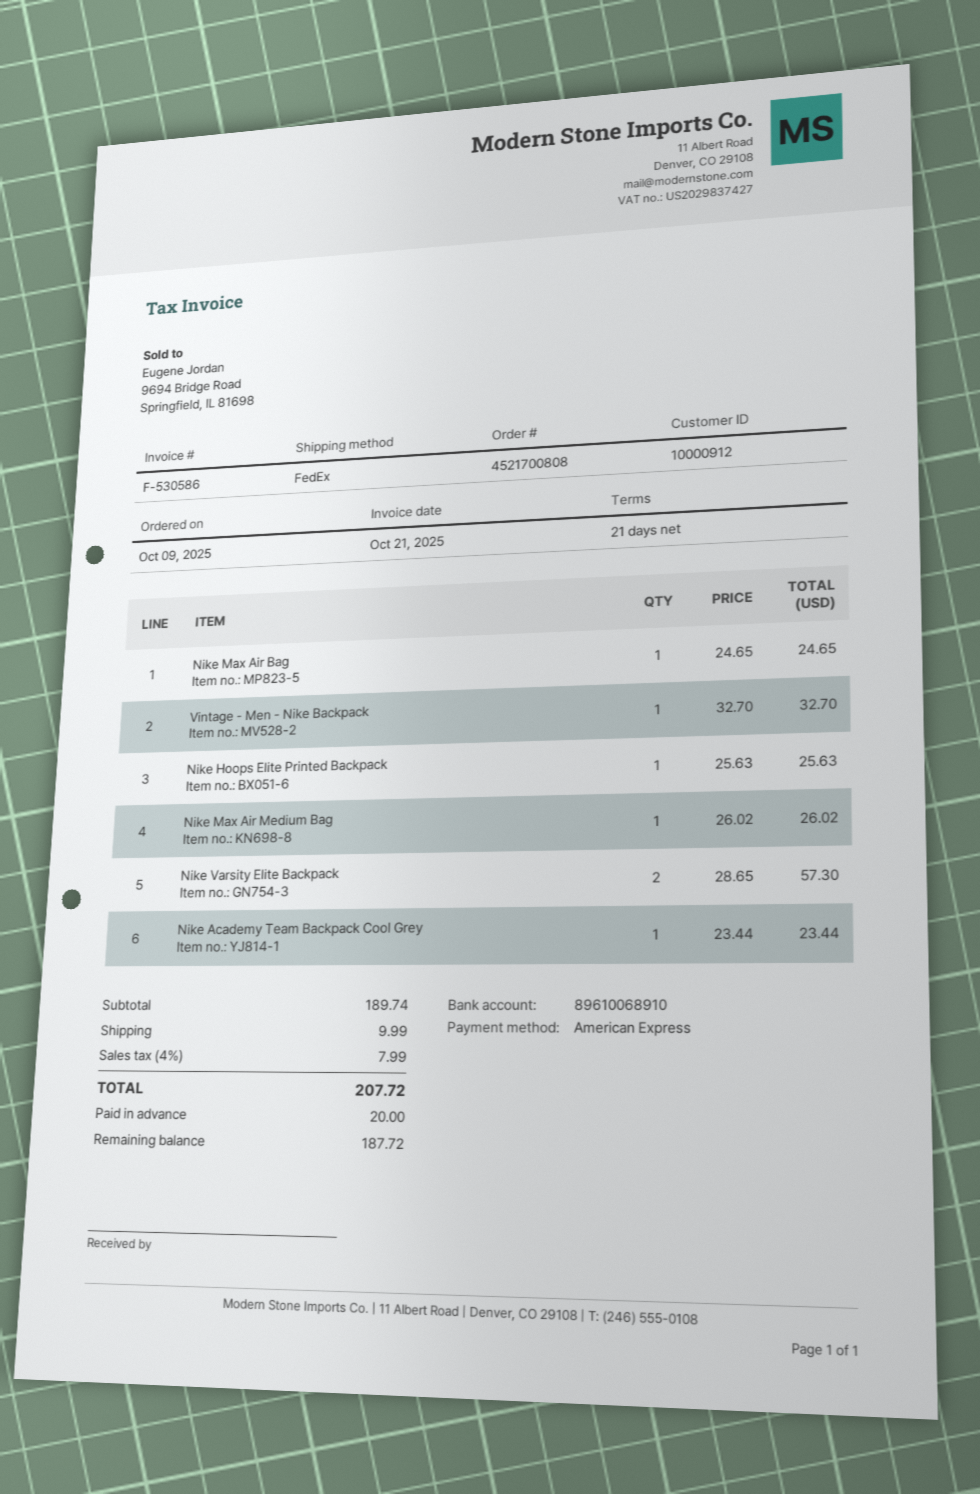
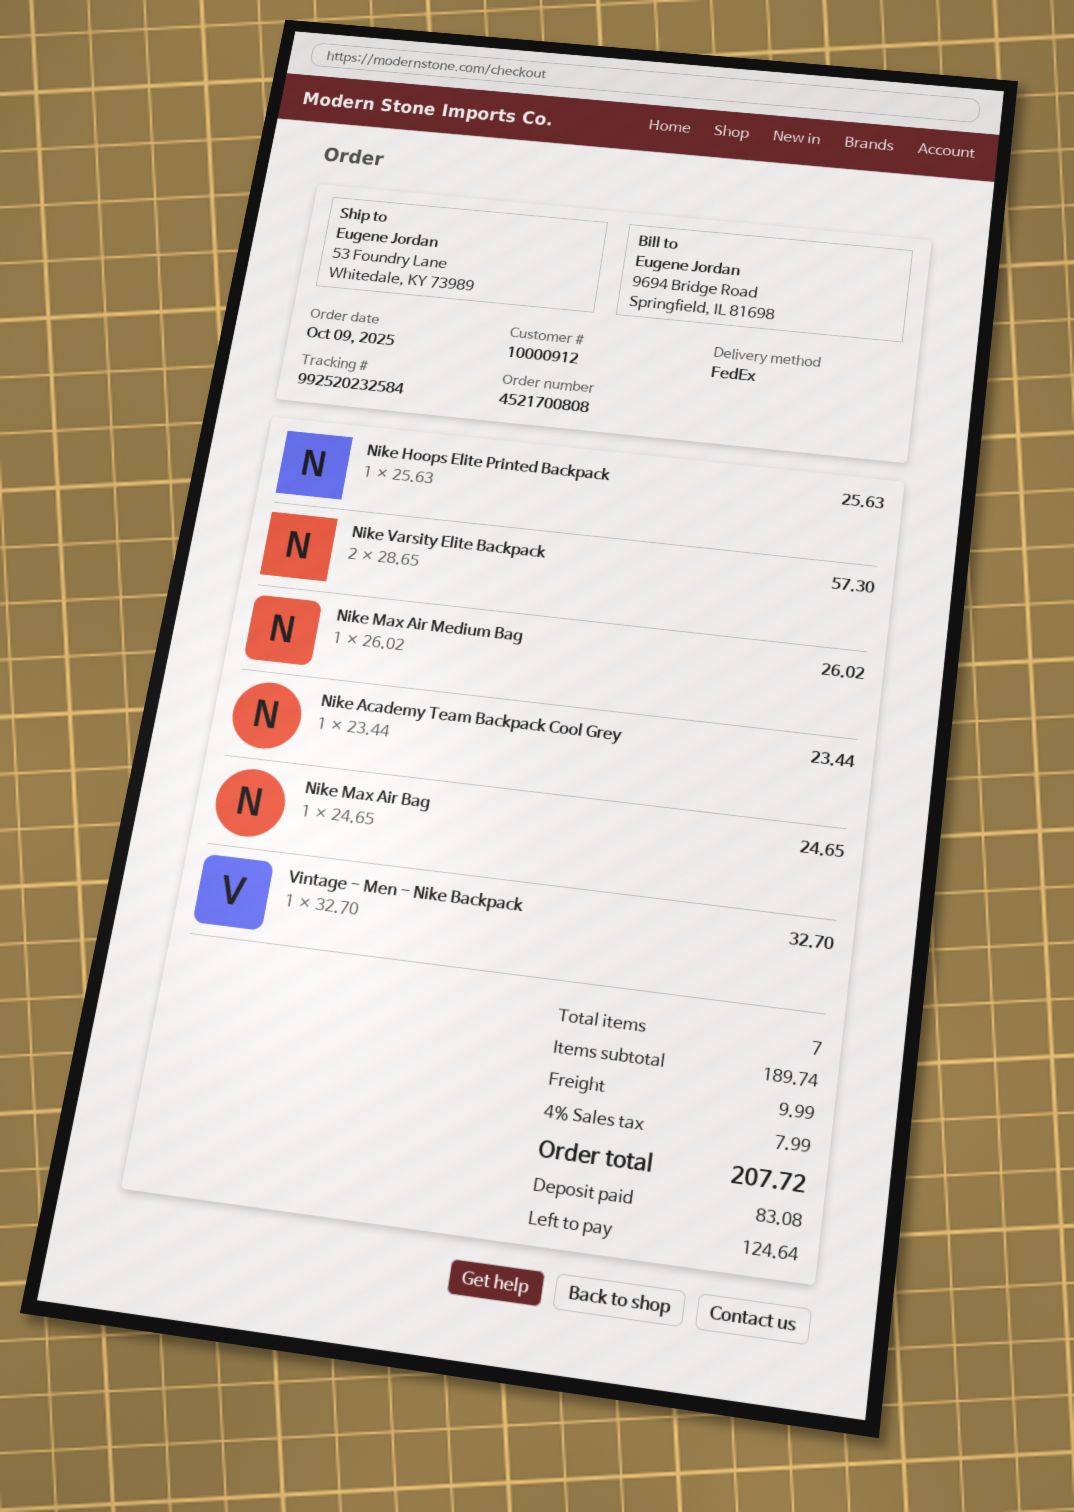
deposit: 20.00 -> 83.08
balance: 187.72 -> 124.64

